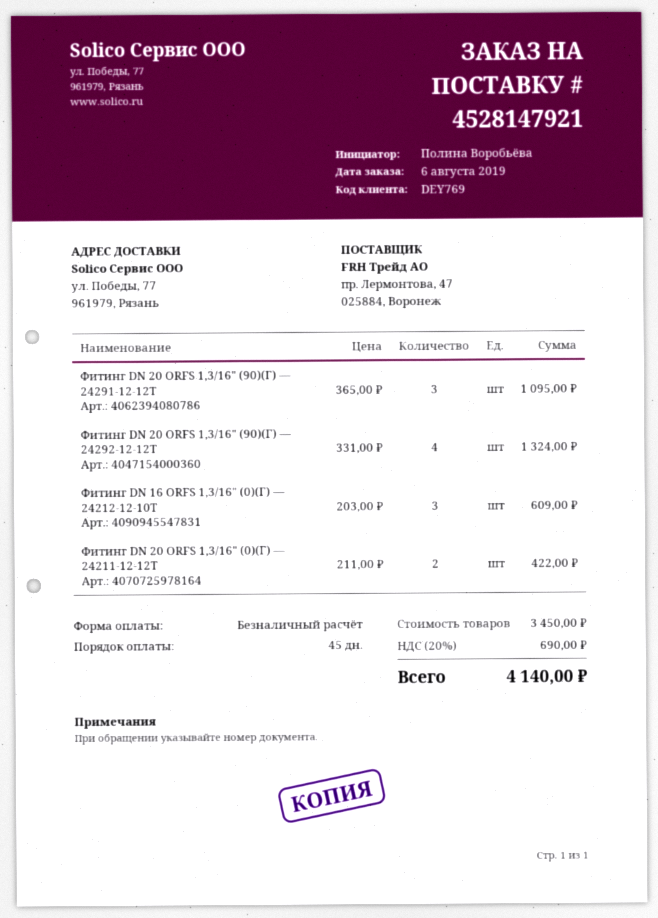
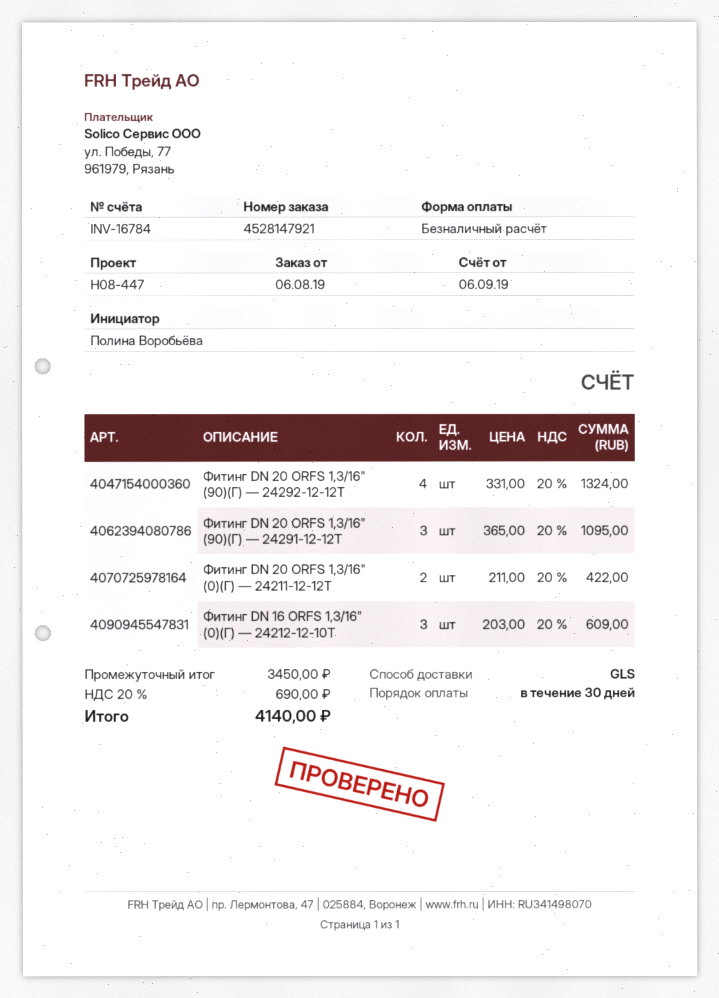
payment terms: 45 days -> 30 days

